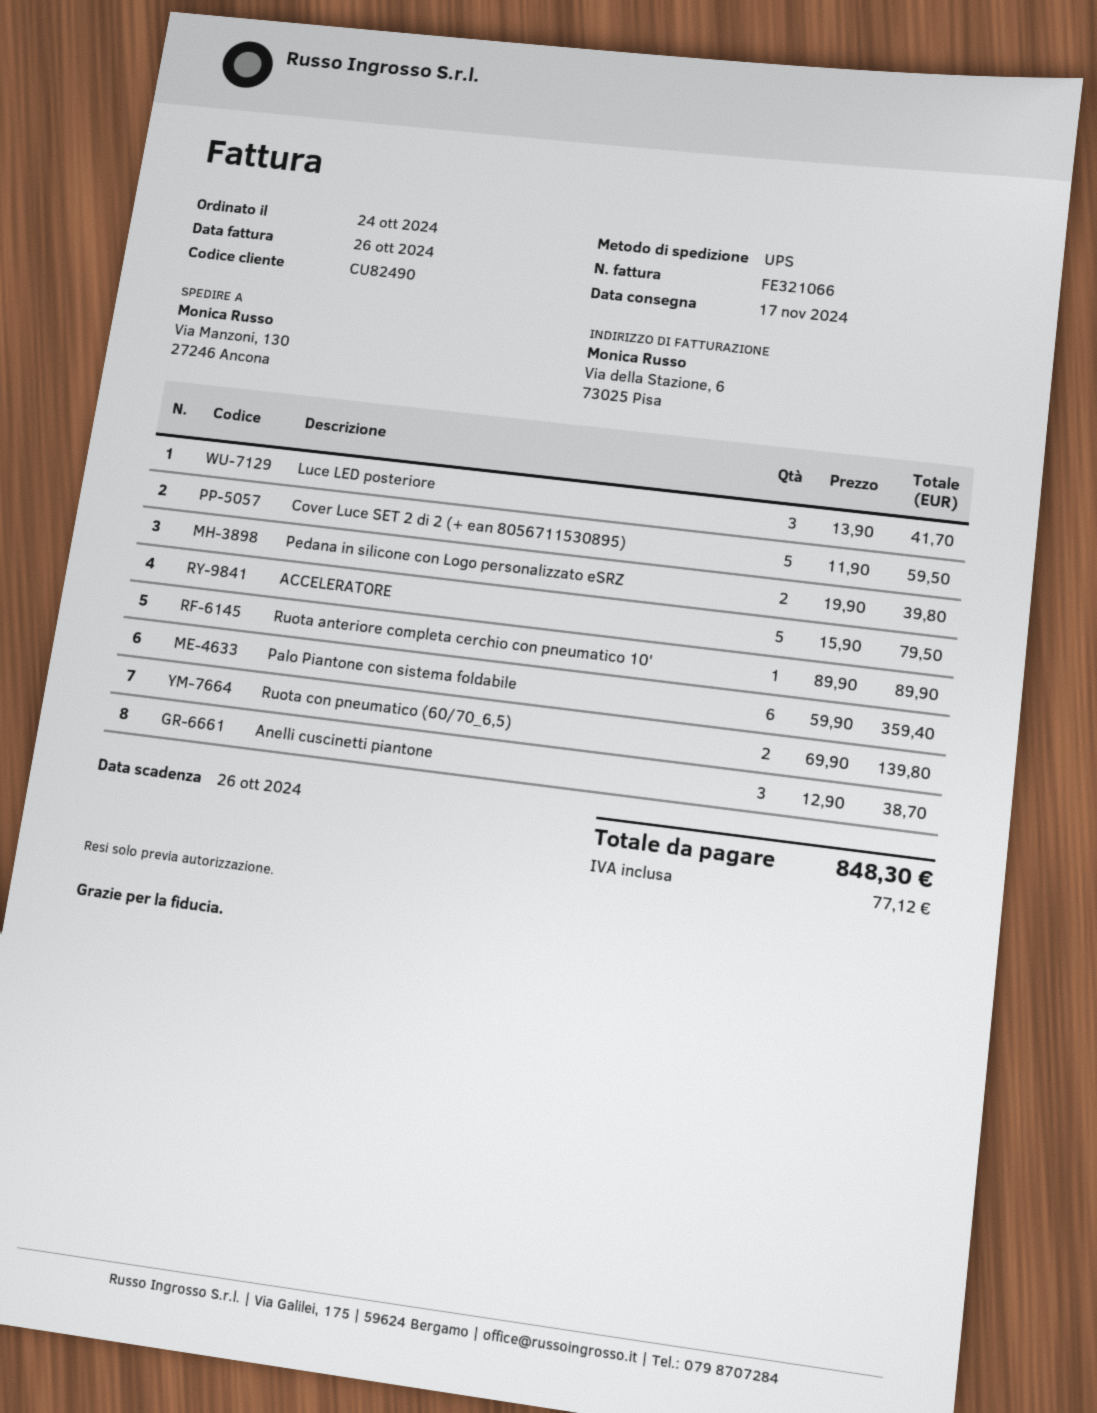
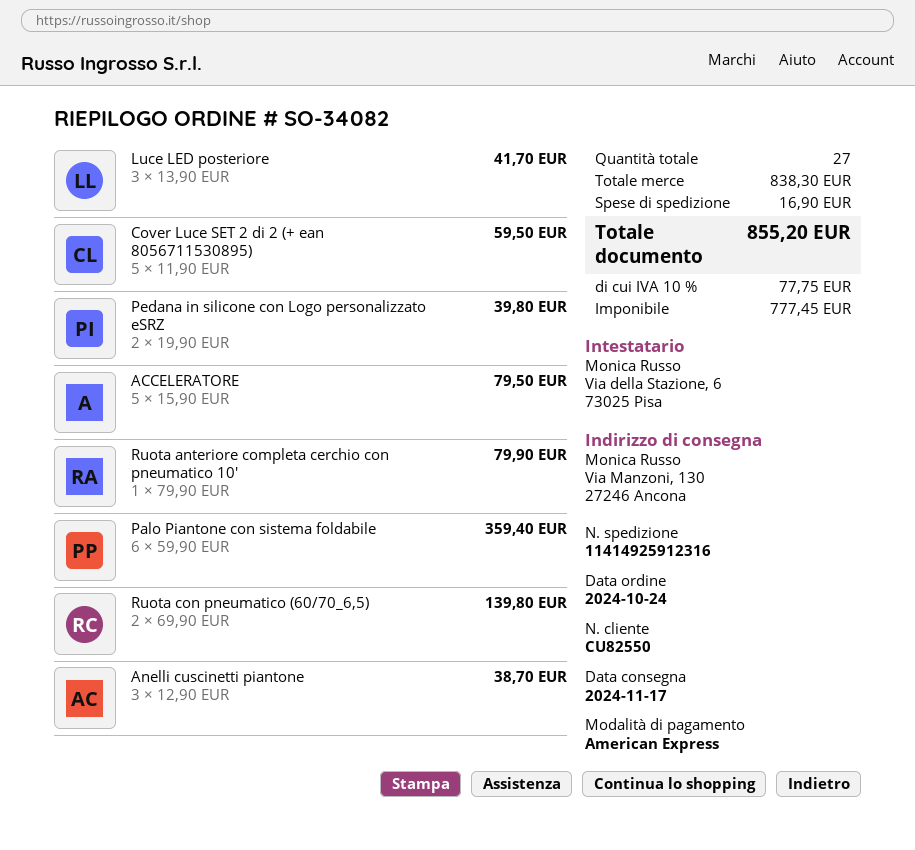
customer number: CU82490 -> CU82550
Ruota anteriore completa cerchio con pneumatico 10': 1 x 89.90 = 89.90 -> 1 x 79.90 = 79.90
shipping: none -> 16.90
tax: 77.12 -> 77.75
total: 848.30 -> 855.20

